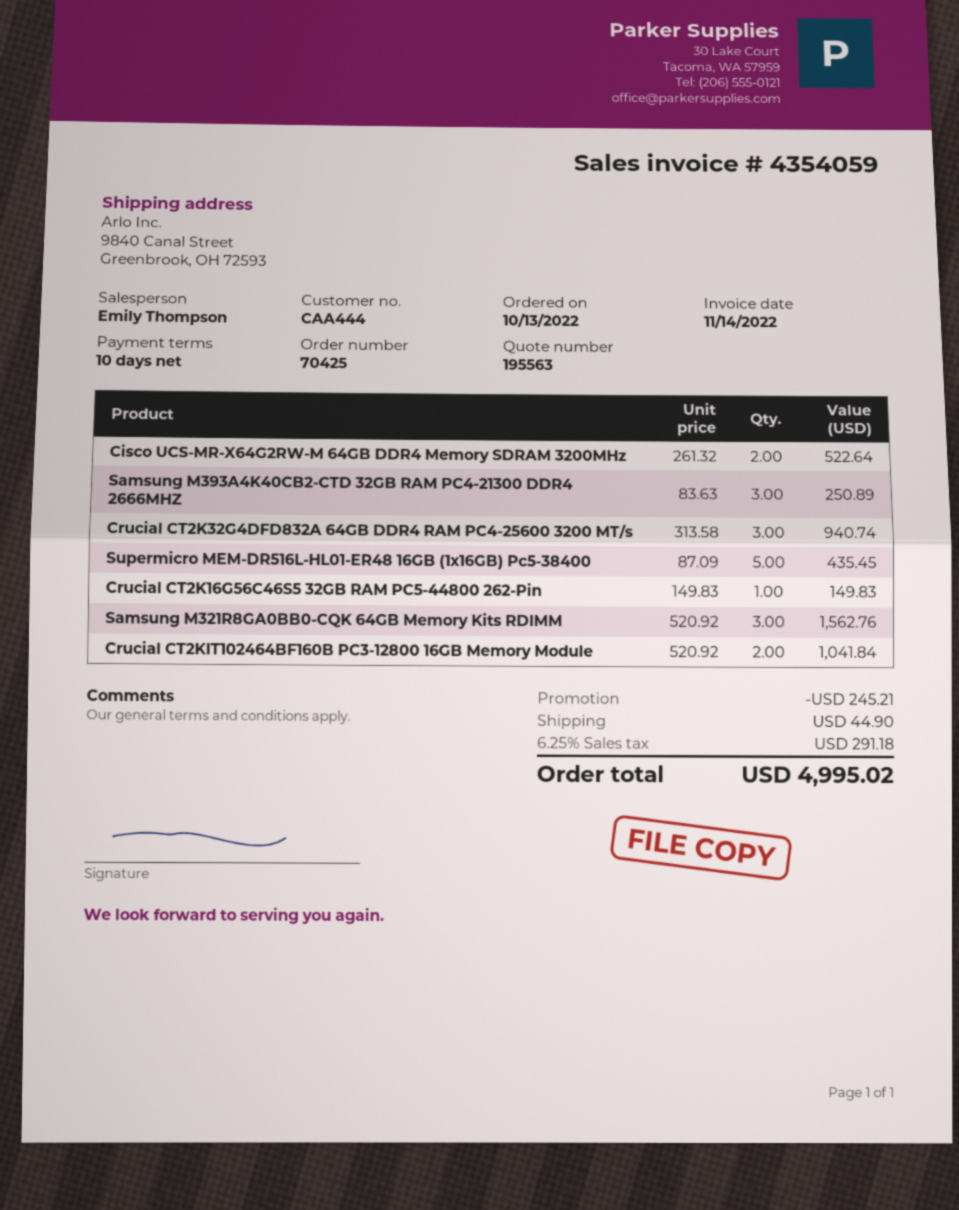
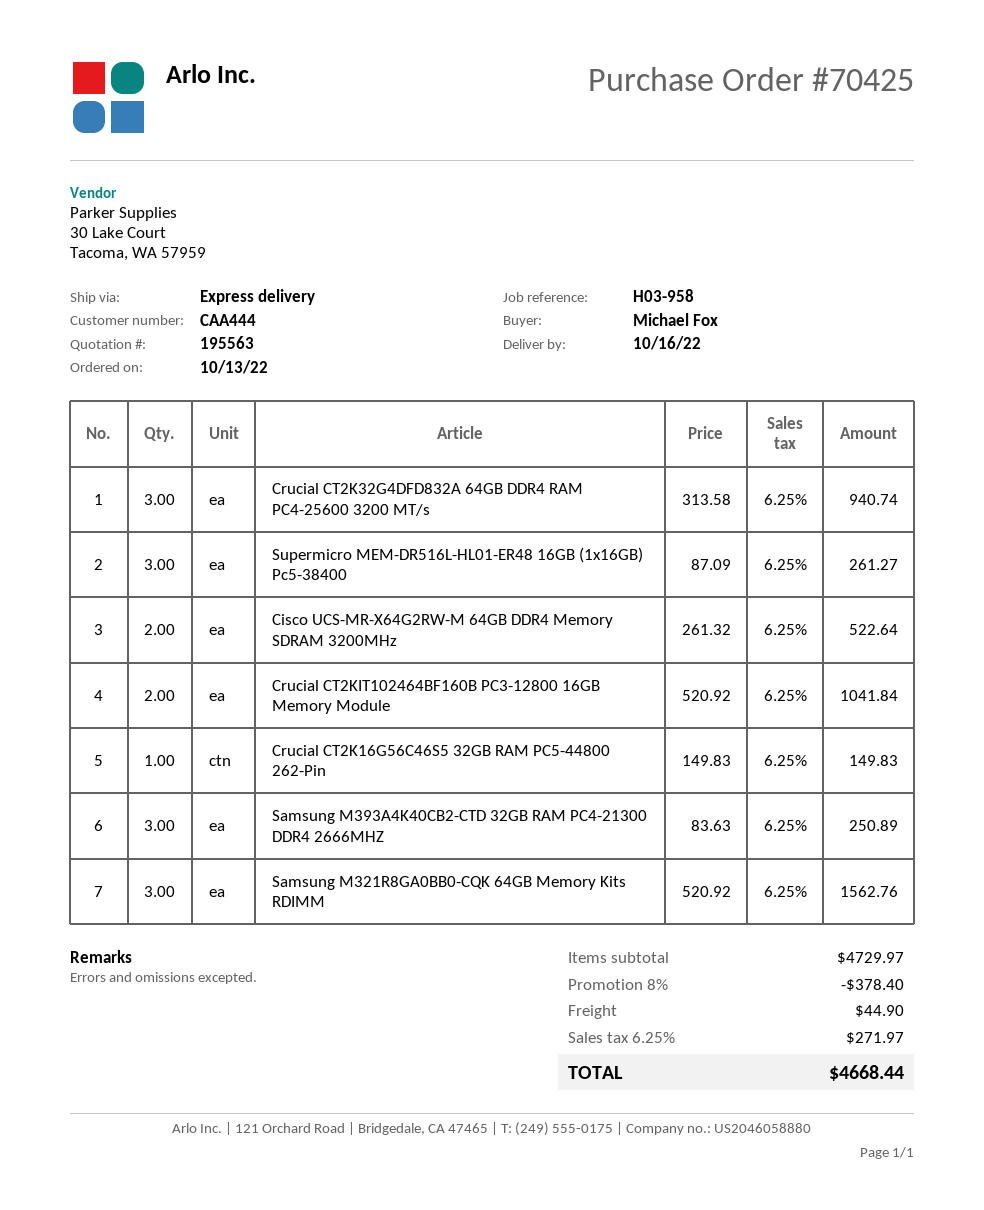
Supermicro MEM-DR516L-HL01-ER48 16GB (1x16GB) Pc5-38400: 5 x 87.09 = 435.45 -> 3 x 87.09 = 261.27
discount: 245.21 -> 378.40
tax: 6.25% = 291.18 -> 6.25% = 271.97
total: 4995.02 -> 4668.44

